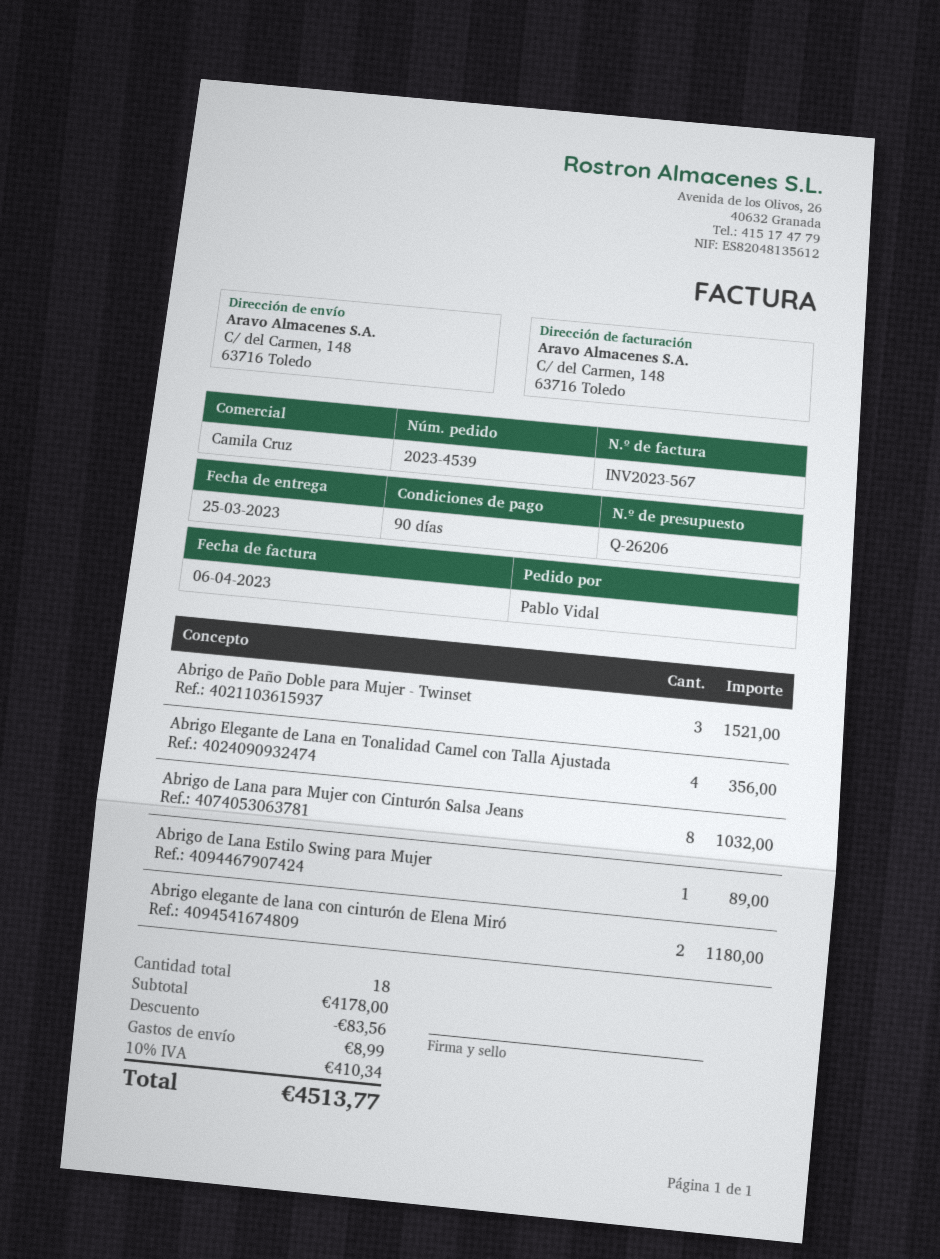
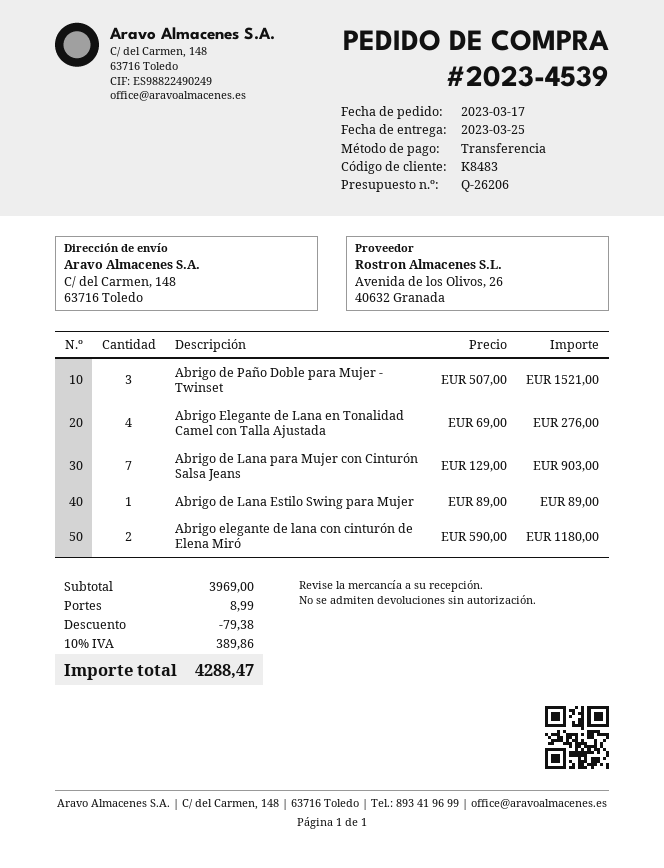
Abrigo Elegante de Lana en Tonalidad Camel con Talla Ajustada: 4 for 356.00 -> 4 for 276.00
Abrigo de Lana para Mujer con Cinturón Salsa Jeans: 8 for 1032.00 -> 7 for 903.00
subtotal: 4178.00 -> 3969.00
discount: 83.56 -> 79.38
tax: 10% = 410.34 -> 10% = 389.86
total: 4513.77 -> 4288.47

